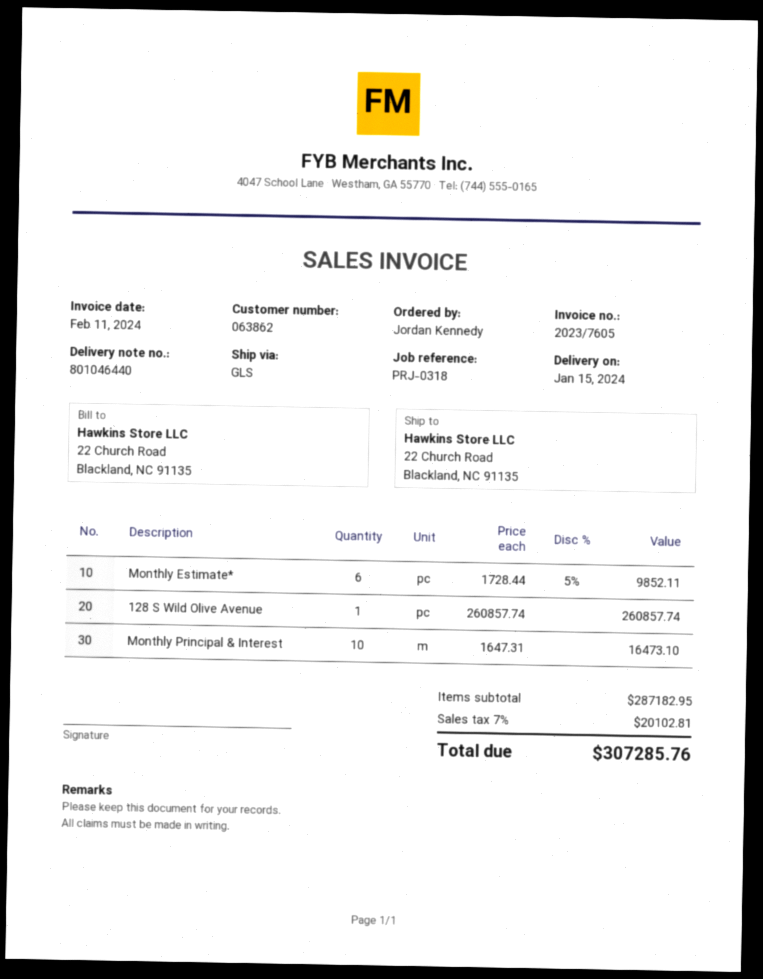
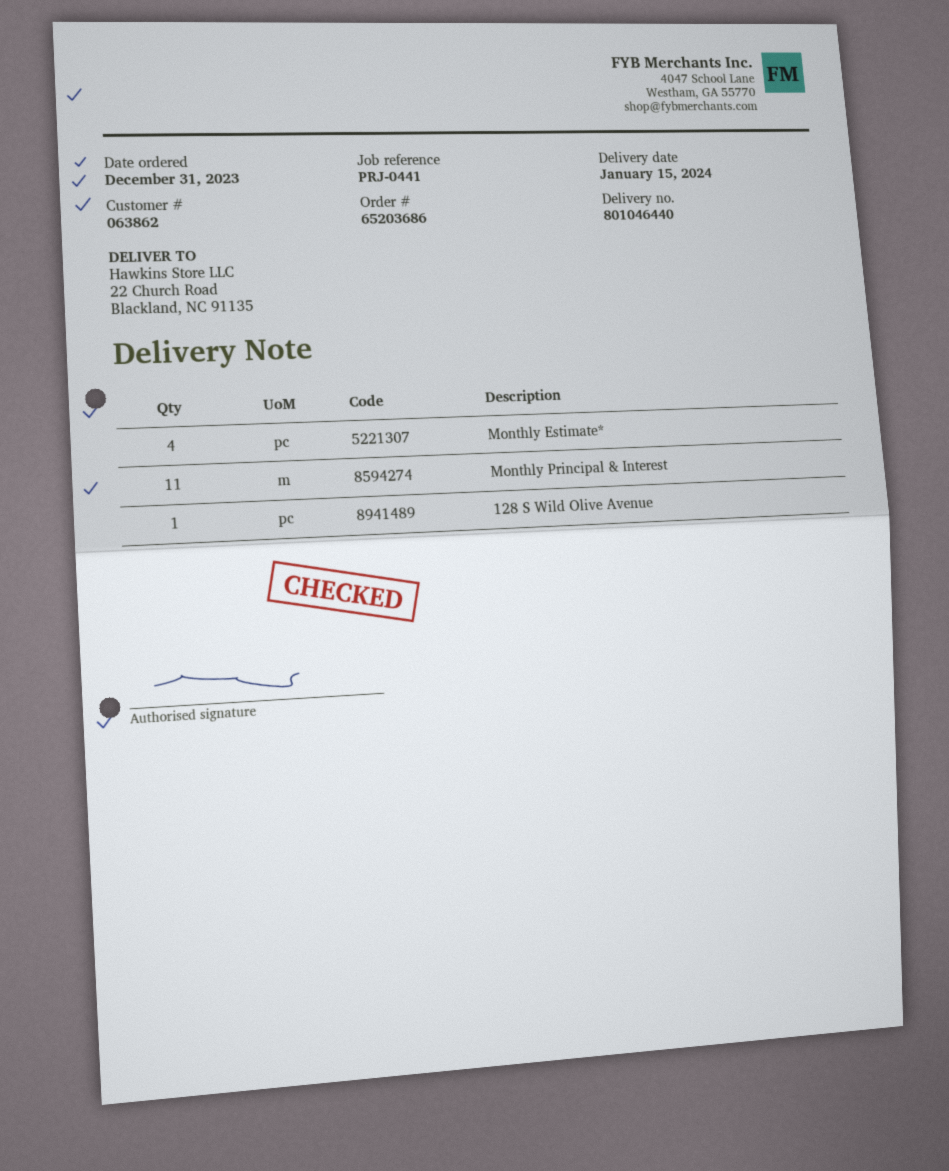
reference: PRJ-0318 -> PRJ-0441
Monthly Estimate*: 6 -> 4
Monthly Principal & Interest: 10 -> 11

